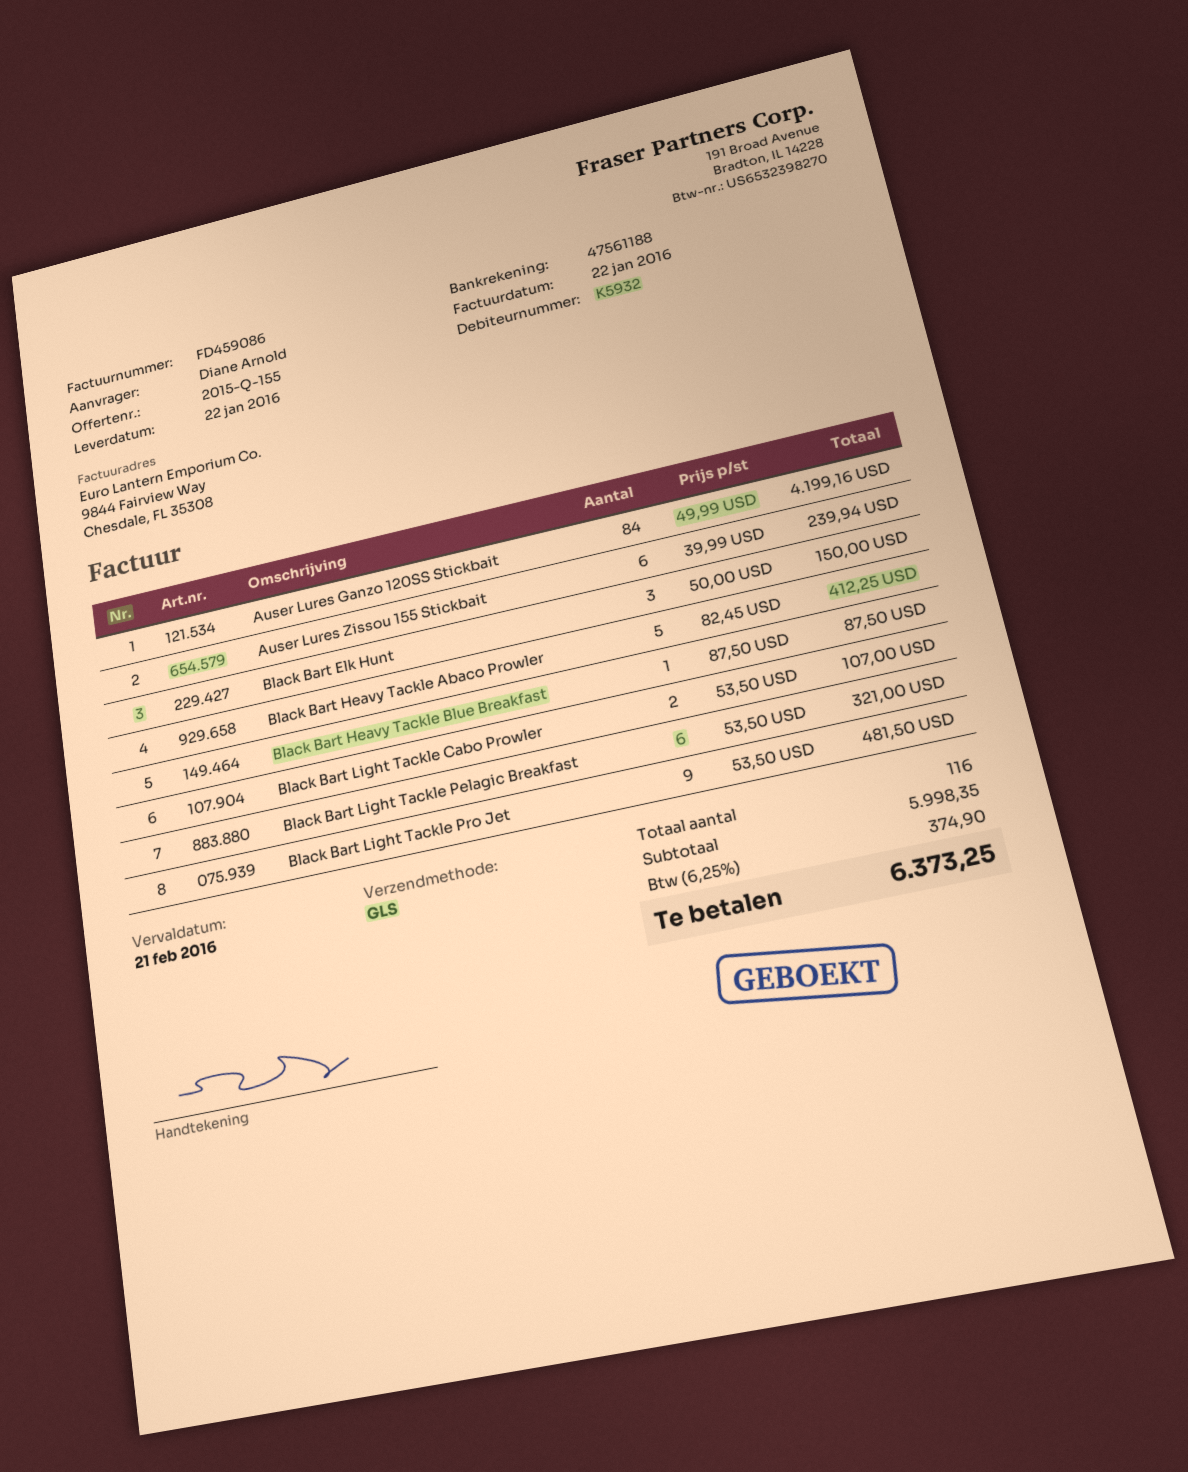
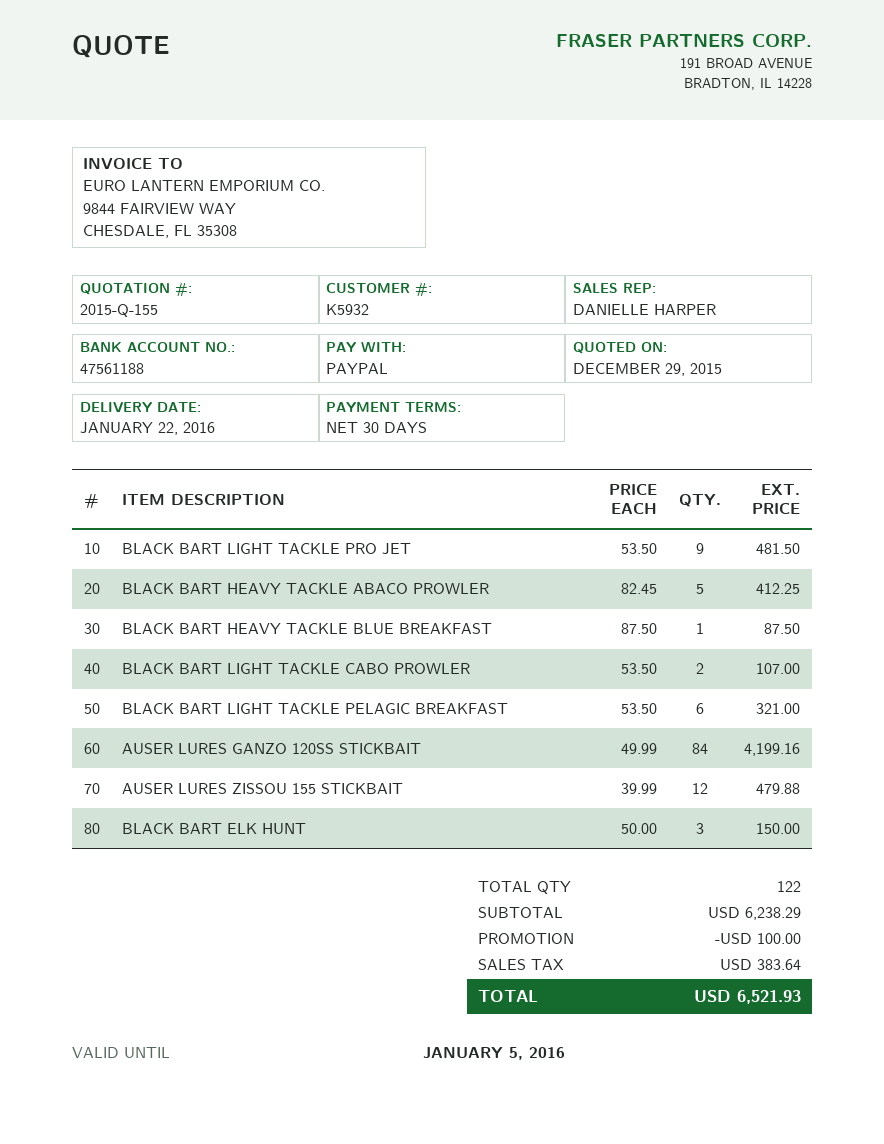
Auser Lures Zissou 155 Stickbait: 6 x 39.99 = 239.94 -> 12 x 39.99 = 479.88
total quantity: 116 -> 122
subtotal: 5998.35 -> 6238.29
discount: none -> 100.00
tax: 374.90 -> 383.64
total: 6373.25 -> 6521.93

